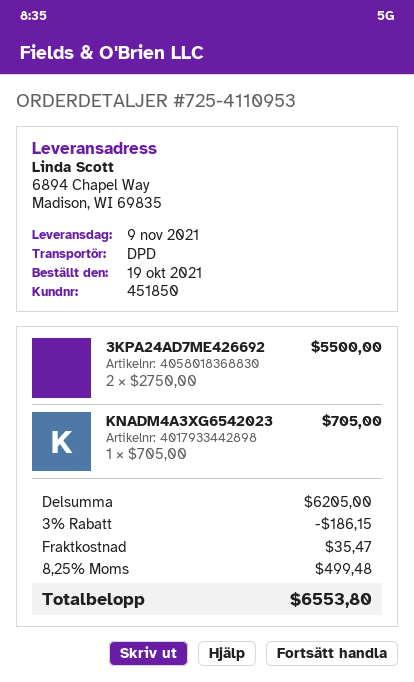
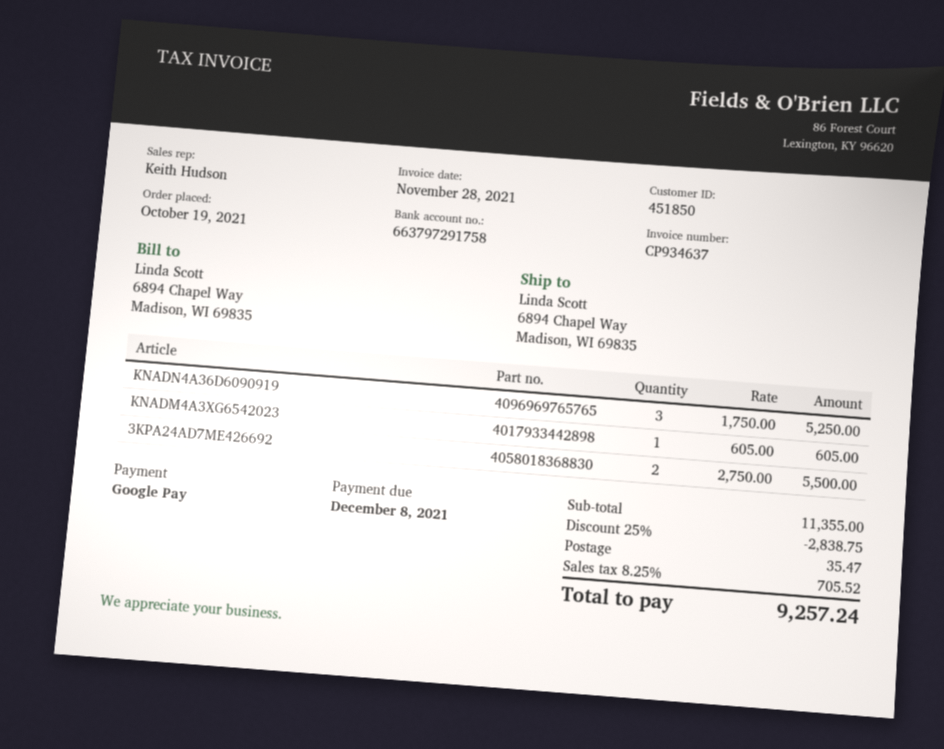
KNADM4A3XG6542023: 1 x 705.00 = 705.00 -> 1 x 605.00 = 605.00
KNADN4A36D6090919: none -> 3 x 1750.00 = 5250.00
subtotal: 6205.00 -> 11355.00
discount: 3% = 186.15 -> 25% = 2838.75
tax: 8.25% = 499.48 -> 8.25% = 705.52
total: 6553.80 -> 9257.24

